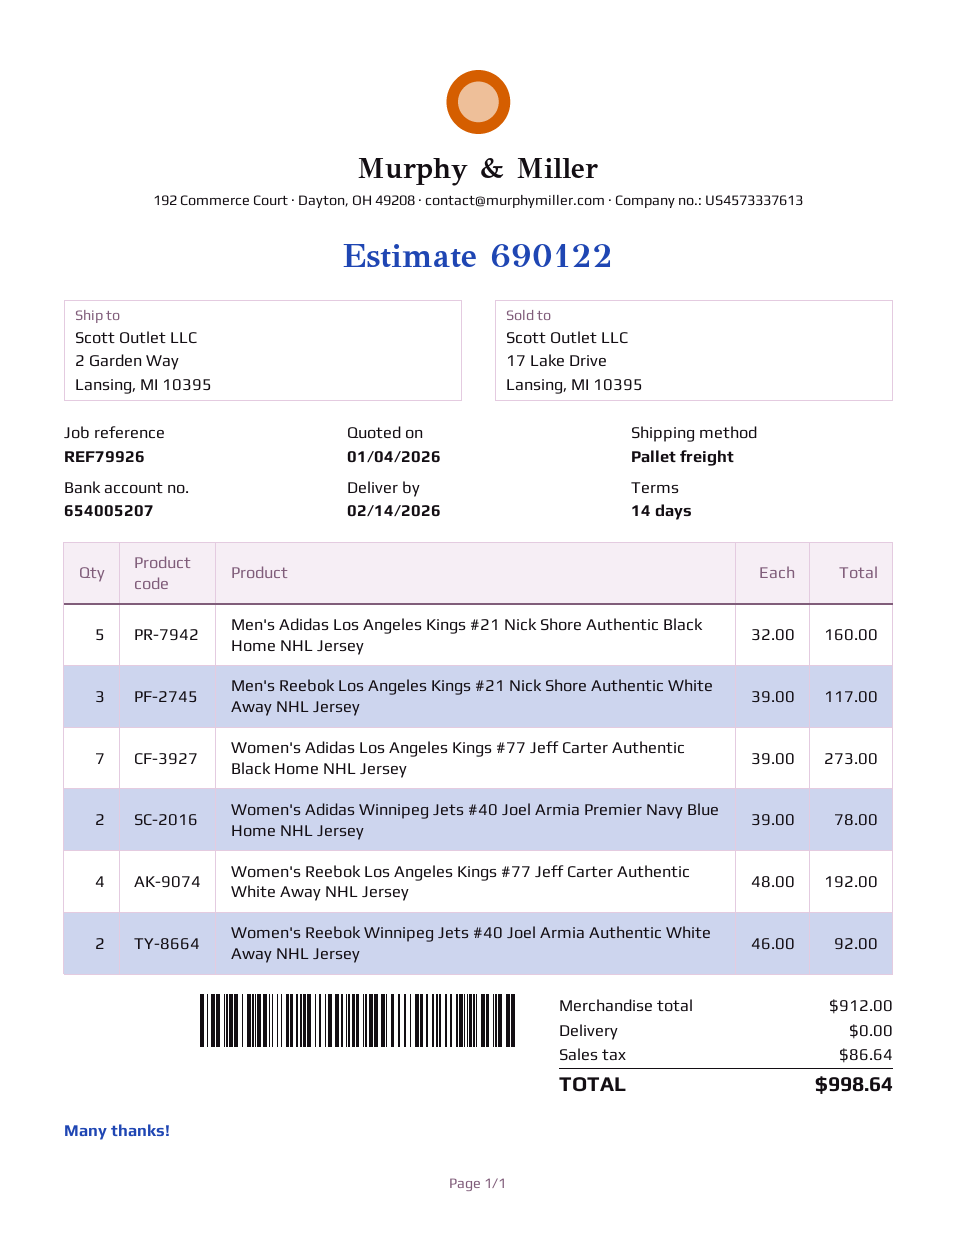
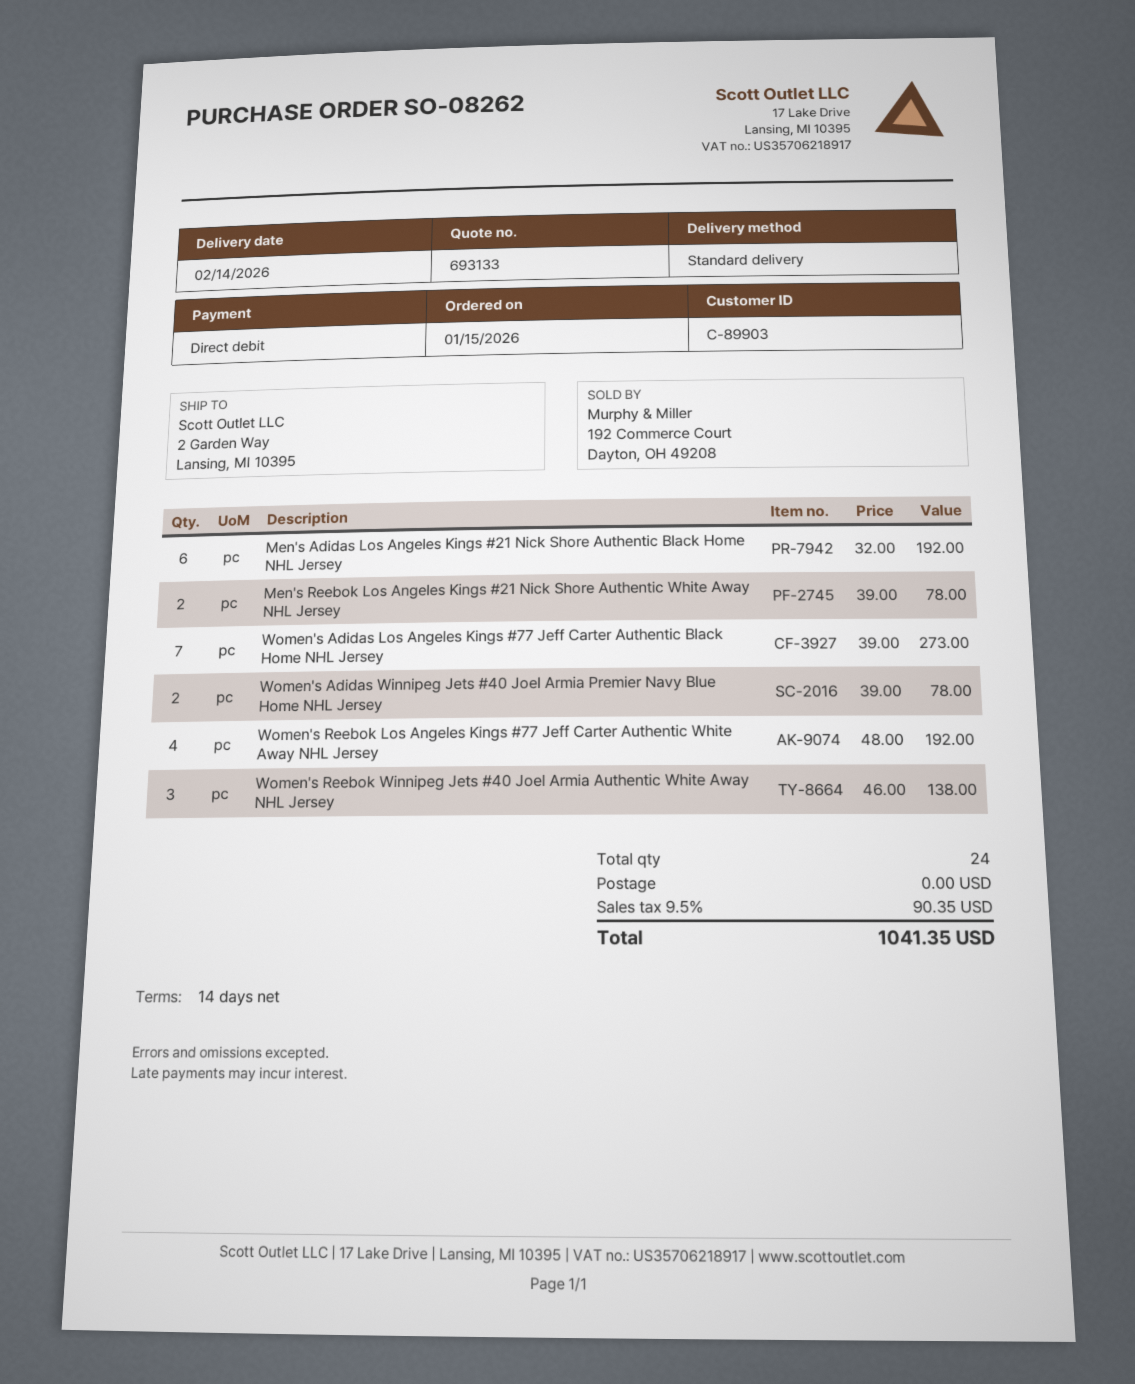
quote number: 690122 -> 693133
shipping method: pallet freight -> standard
Men's Adidas Los Angeles Kings #21 Nick Shore Authentic Black Home NHL Jersey: 5 x 32.00 = 160.00 -> 6 x 32.00 = 192.00
Men's Reebok Los Angeles Kings #21 Nick Shore Authentic White Away NHL Jersey: 3 x 39.00 = 117.00 -> 2 x 39.00 = 78.00
Women's Reebok Winnipeg Jets #40 Joel Armia Authentic White Away NHL Jersey: 2 x 46.00 = 92.00 -> 3 x 46.00 = 138.00
tax: 86.64 -> 90.35
total: 998.64 -> 1041.35

